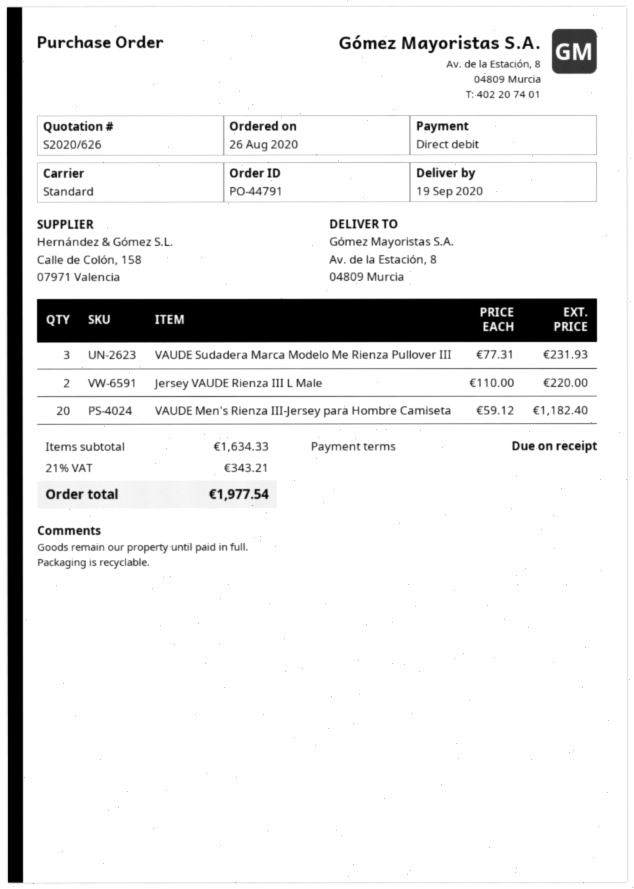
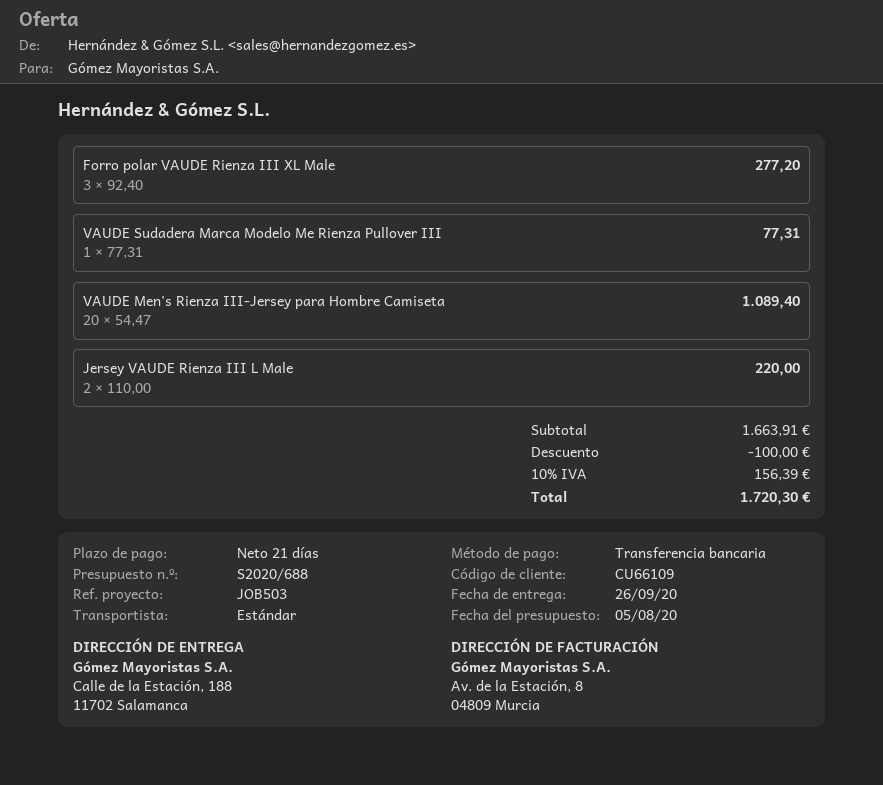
quote number: S2020/626 -> S2020/688
delivery date: 2020-09-19 -> 2020-09-26
payment terms: on receipt -> 21 days
payment method: direct debit -> bank transfer
ship to: Av. de la Estación, 8, 04809 Murcia -> Calle de la Estación, 188, 11702 Salamanca
VAUDE Sudadera Marca Modelo Me Rienza Pullover III: 3 x 77.31 = 231.93 -> 1 x 77.31 = 77.31
VAUDE Men's Rienza III-Jersey para Hombre Camiseta: 20 x 59.12 = 1182.40 -> 20 x 54.47 = 1089.40
Forro polar VAUDE Rienza III XL Male: none -> 3 x 92.40 = 277.20
subtotal: 1634.33 -> 1663.91
discount: none -> 100.00
tax: 21% = 343.21 -> 10% = 156.39
total: 1977.54 -> 1720.30

